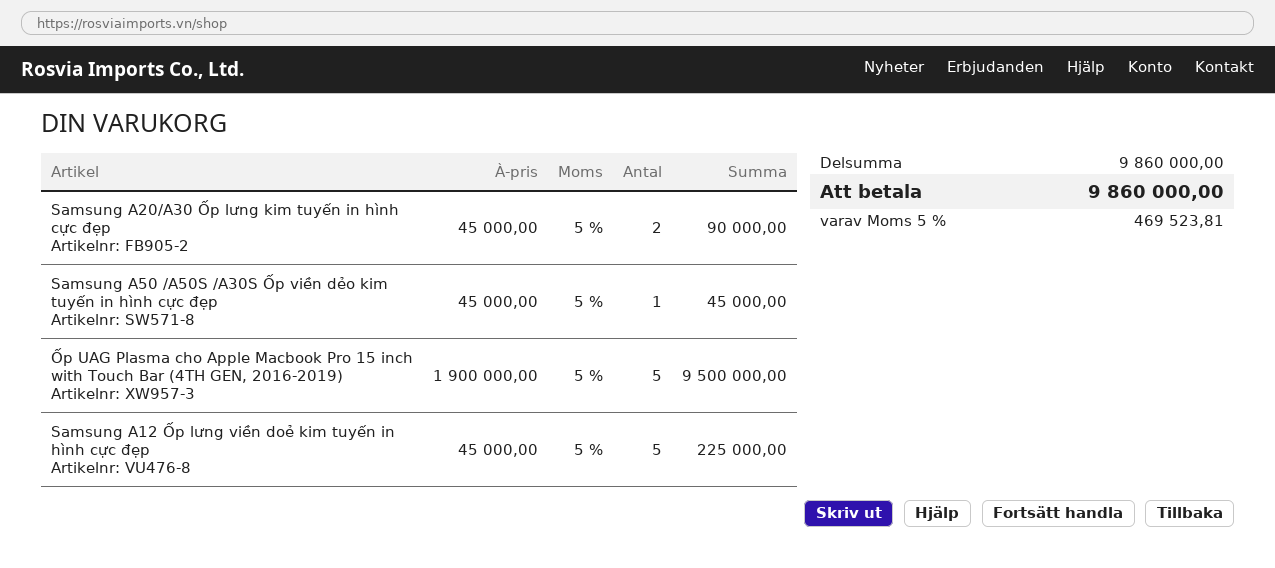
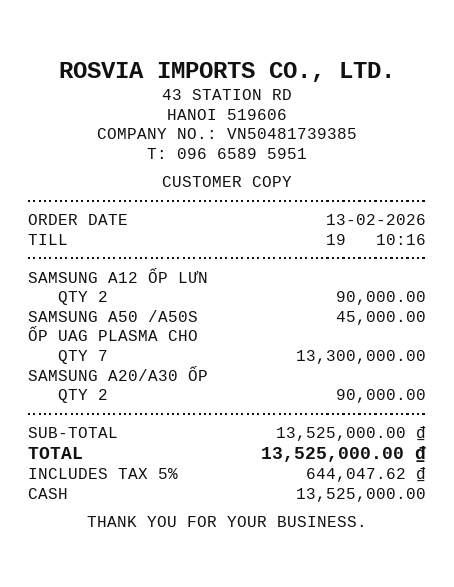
Ốp UAG Plasma cho Apple Macbook Pro 15 inch with Touch Bar (4TH GEN, 2016-2019): 5 for 9500000.00 -> 7 for 13300000.00
Samsung A12 Ốp lưng viền doẻ kim tuyến in hình cực đẹp: 5 for 225000.00 -> 2 for 90000.00
subtotal: 9860000.00 -> 13525000.00
tax: 5% = 469523.81 -> 5% = 644047.62
total: 9860000.00 -> 13525000.00

